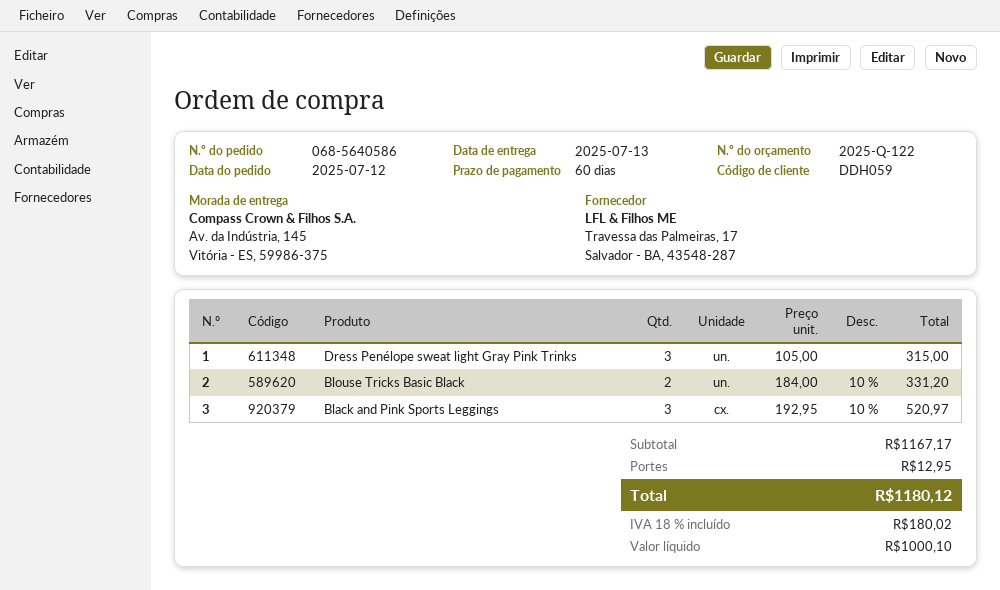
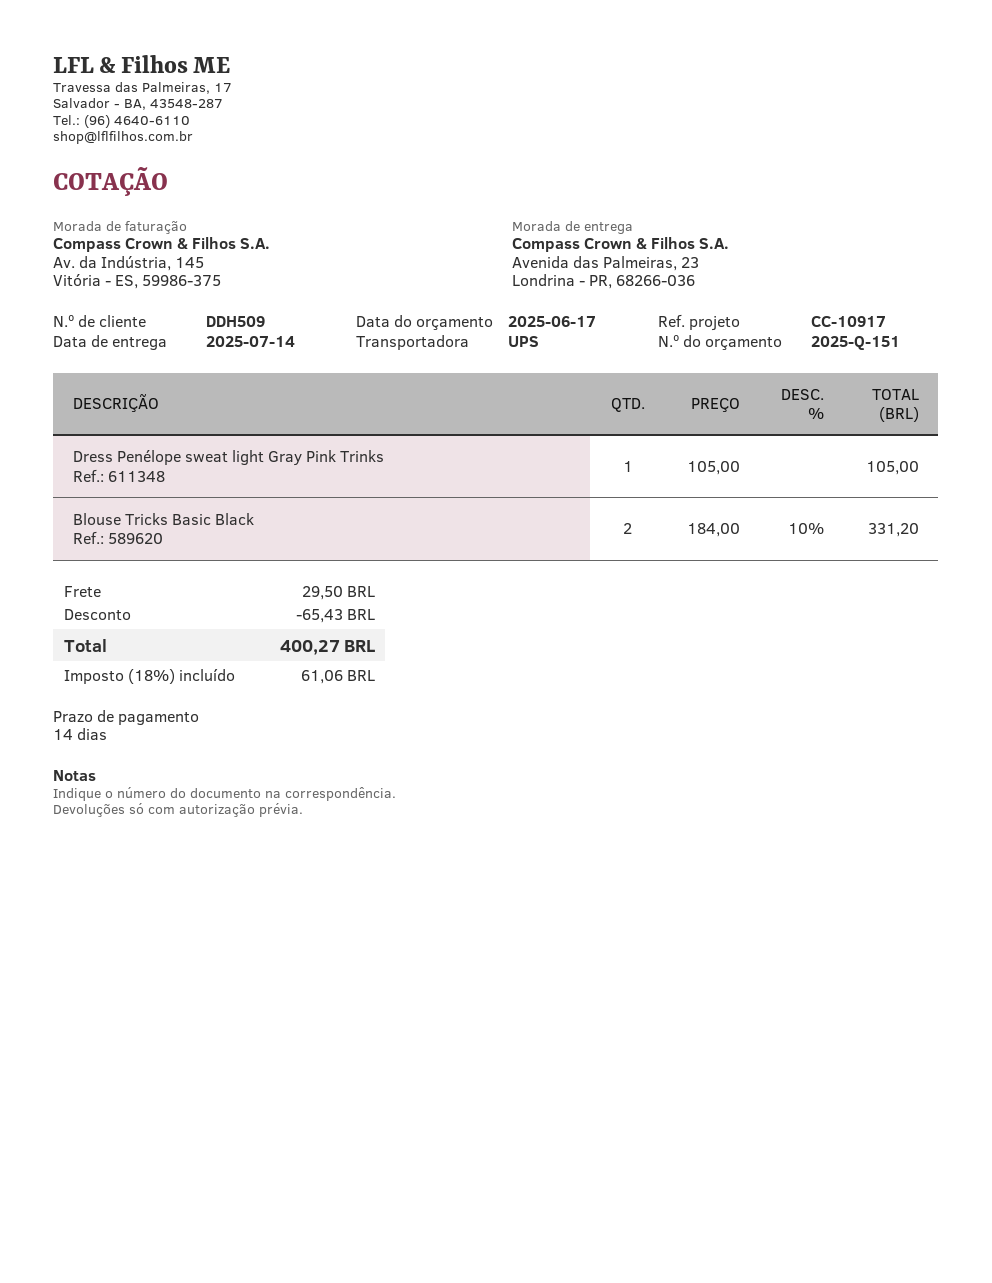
quote number: 2025-Q-122 -> 2025-Q-151
delivery date: 2025-07-13 -> 2025-07-14
payment terms: 60 days -> 14 days
customer number: DDH059 -> DDH509
ship to: Av. da Indústria, 145, Vitória - ES, 59986-375 -> Avenida das Palmeiras, 23, Londrina - PR, 68266-036
Dress Penélope sweat light Gray Pink Trinks: 3 x 105.00 = 315.00 -> 1 x 105.00 = 105.00
Black and Pink Sports Leggings: 3 x 192.95 - 10% = 520.97 -> none
discount: none -> 65.43
shipping: 12.95 -> 29.50
tax: 18% = 180.02 -> 18% = 61.06
total: 1180.12 -> 400.27

